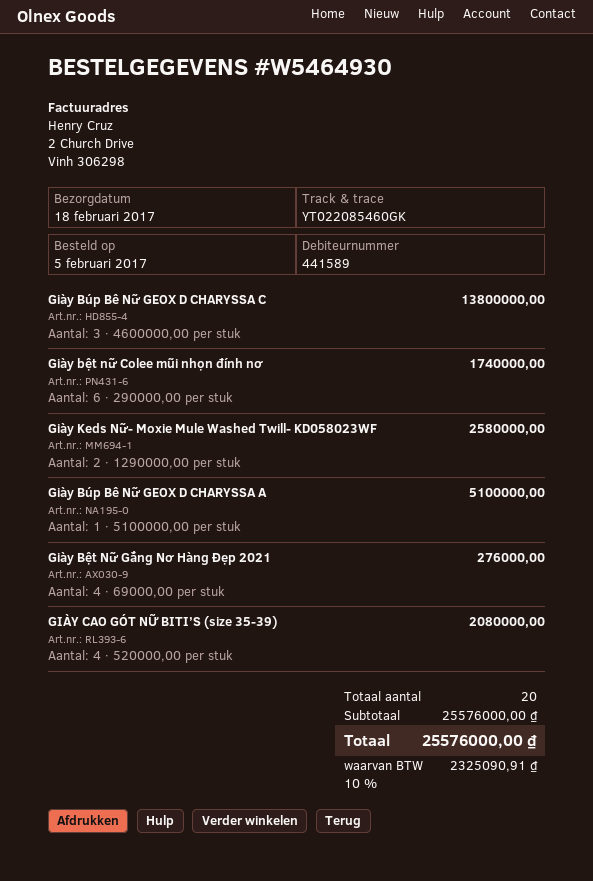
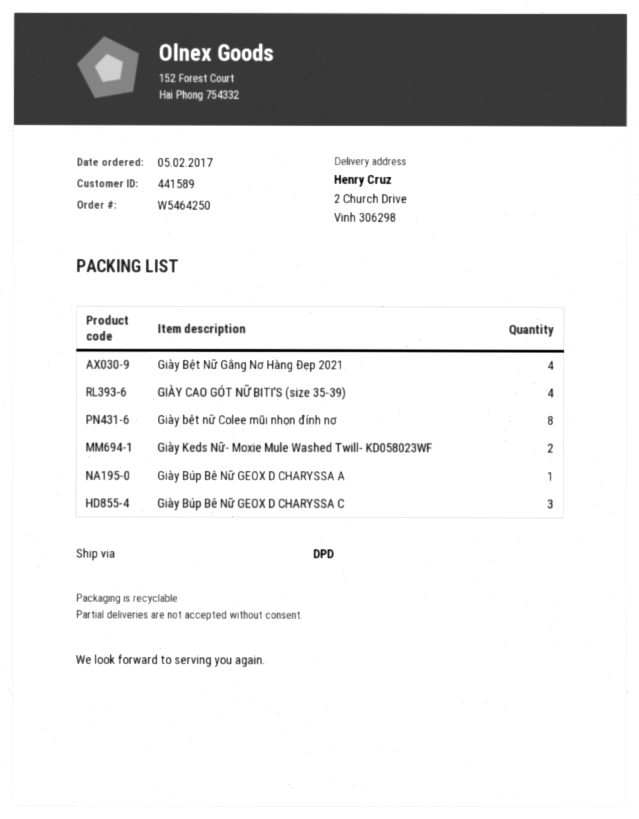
order number: W5464930 -> W5464250
Giày bệt nữ Colee mũi nhọn đính nơ: 6 -> 8

